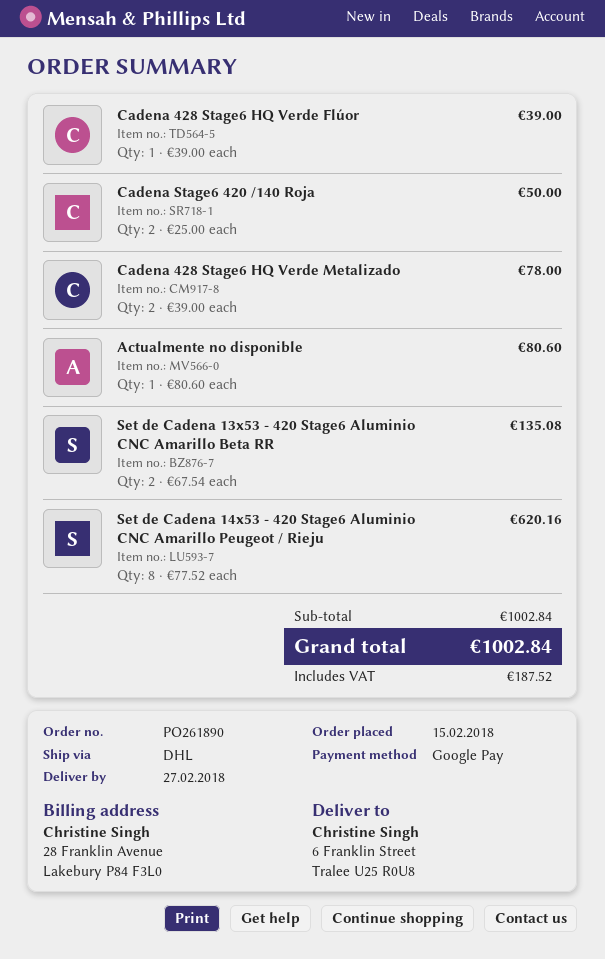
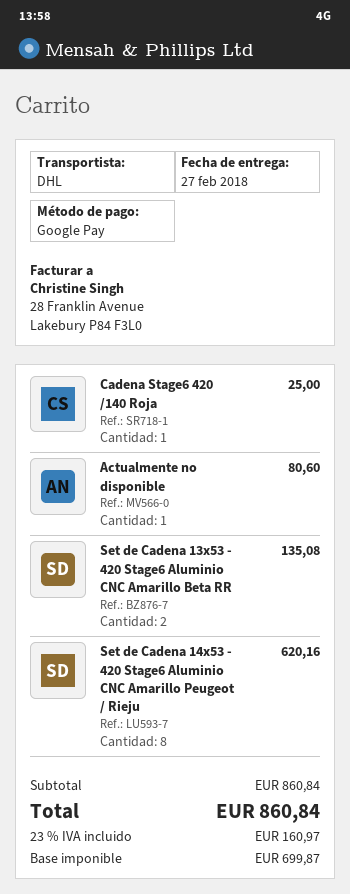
Cadena 428 Stage6 HQ Verde Flúor: 1 for 39.00 -> none
Cadena Stage6 420 /140 Roja: 2 for 50.00 -> 1 for 25.00
Cadena 428 Stage6 HQ Verde Metalizado: 2 for 78.00 -> none
subtotal: 1002.84 -> 860.84
tax: 187.52 -> 160.97
total: 1002.84 -> 860.84

